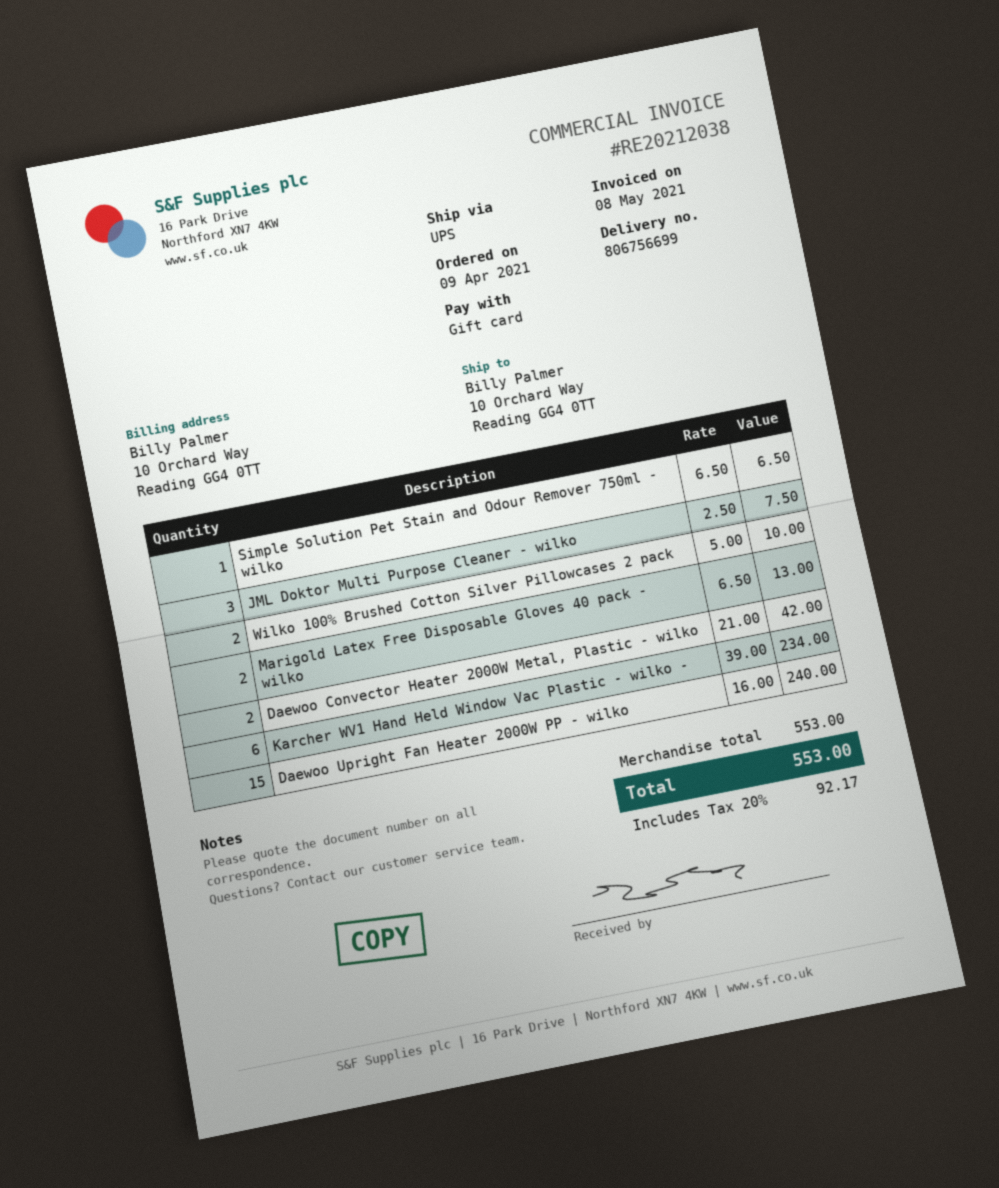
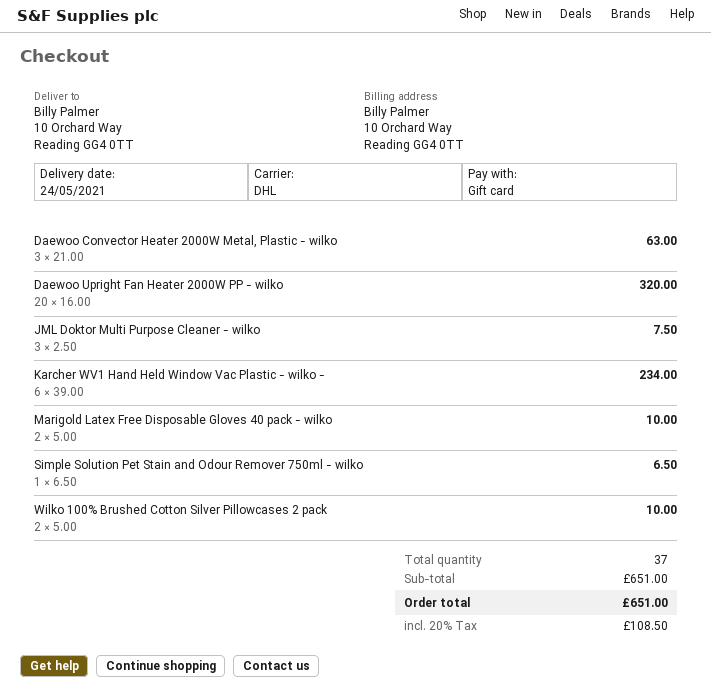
shipping method: UPS -> DHL
Marigold Latex Free Disposable Gloves 40 pack - wilko: 2 x 6.50 = 13.00 -> 2 x 5.00 = 10.00
Daewoo Convector Heater 2000W Metal, Plastic - wilko: 2 x 21.00 = 42.00 -> 3 x 21.00 = 63.00
Daewoo Upright Fan Heater 2000W PP - wilko: 15 x 16.00 = 240.00 -> 20 x 16.00 = 320.00
subtotal: 553.00 -> 651.00
tax: 20% = 92.17 -> 20% = 108.50
total: 553.00 -> 651.00

